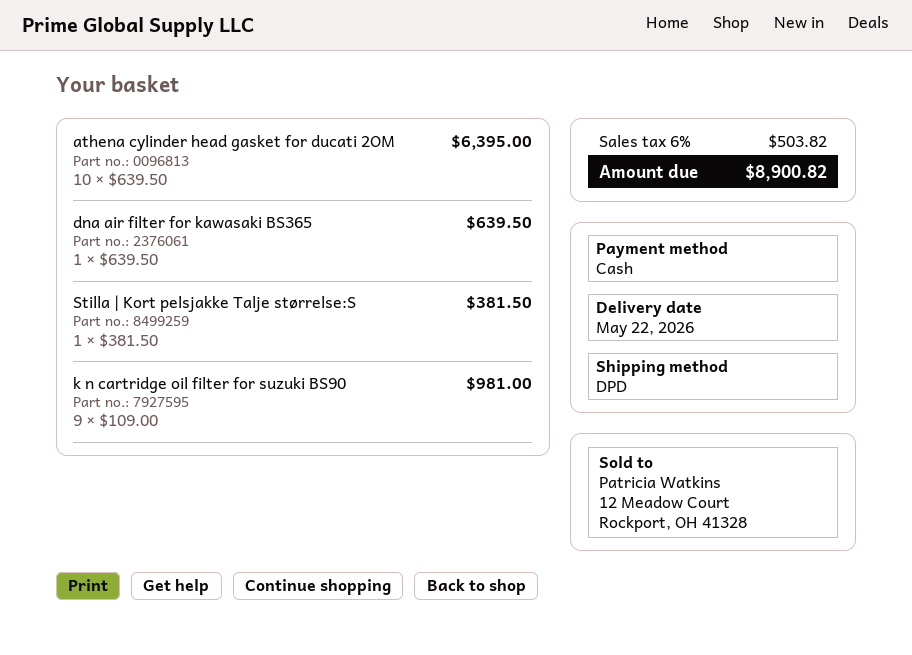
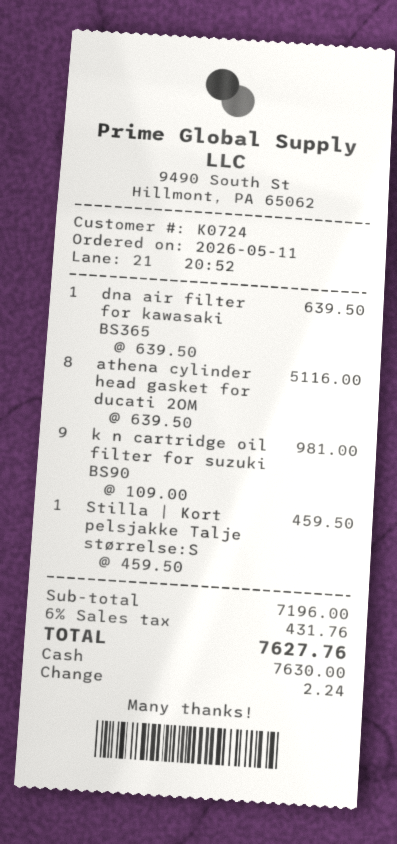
athena cylinder head gasket for ducati 2OM: 10 x 639.50 = 6395.00 -> 8 x 639.50 = 5116.00
Stilla | Kort pelsjakke Talje størrelse:S: 1 x 381.50 = 381.50 -> 1 x 459.50 = 459.50
tax: 6% = 503.82 -> 6% = 431.76
total: 8900.82 -> 7627.76

